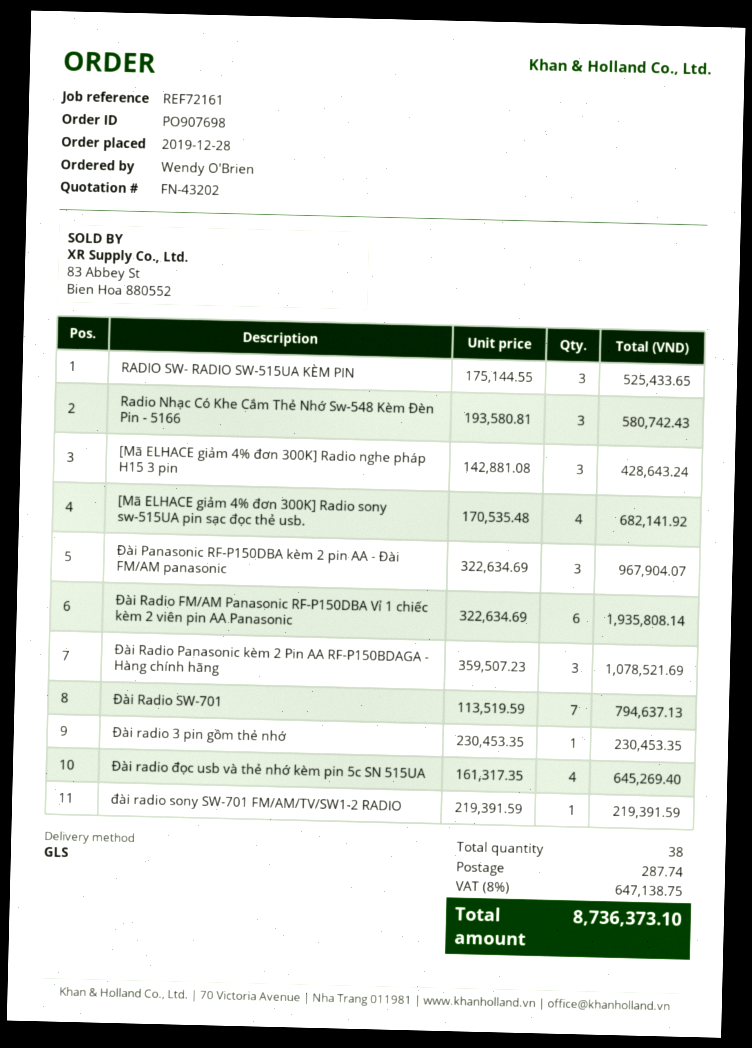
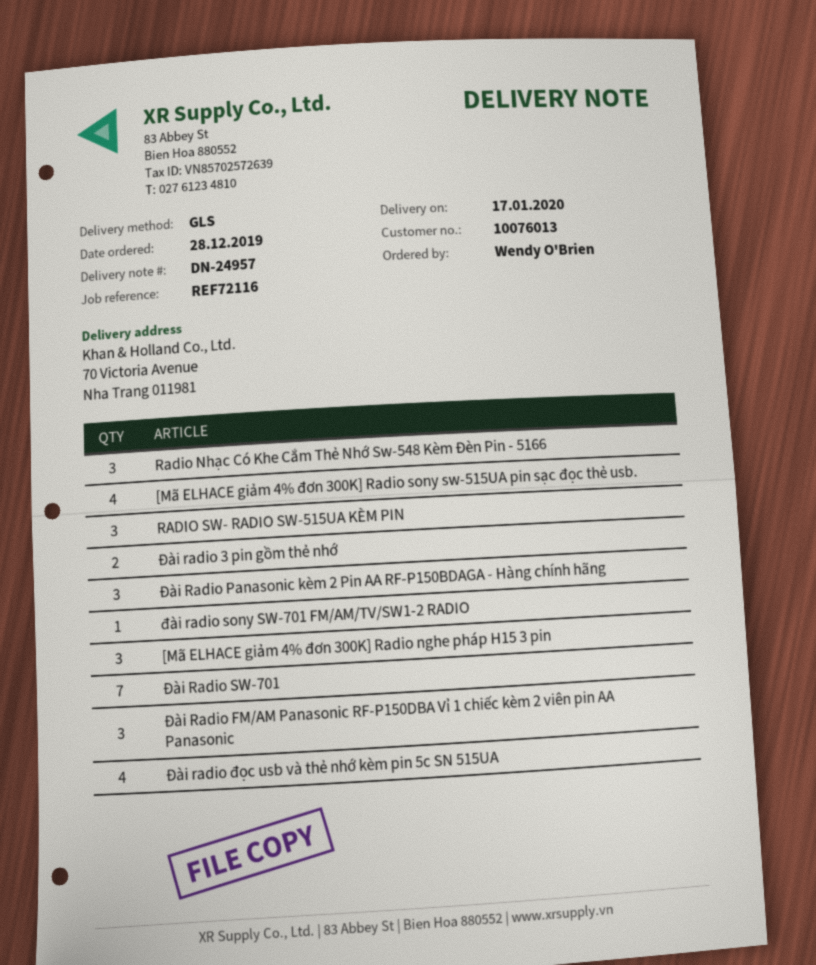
reference: REF72161 -> REF72116
Đài Panasonic RF-P150DBA kèm 2 pin AA - Đài FM/AM panasonic: 3 -> none
Đài Radio FM/AM Panasonic RF-P150DBA Vỉ 1 chiếc kèm 2 viên pin AA Panasonic: 6 -> 3
Đài radio 3 pin gồm thẻ nhớ: 1 -> 2

